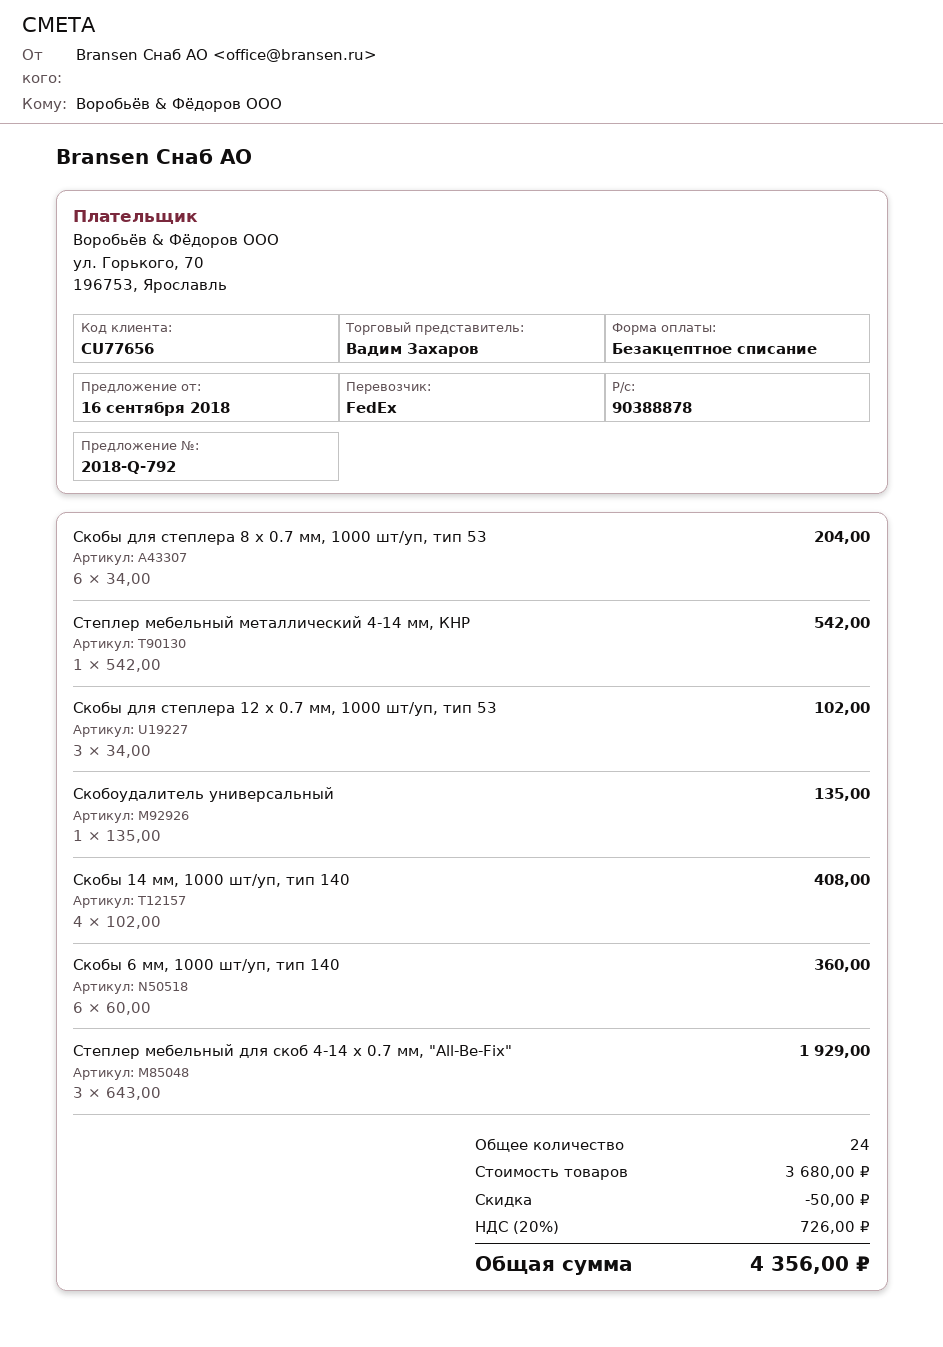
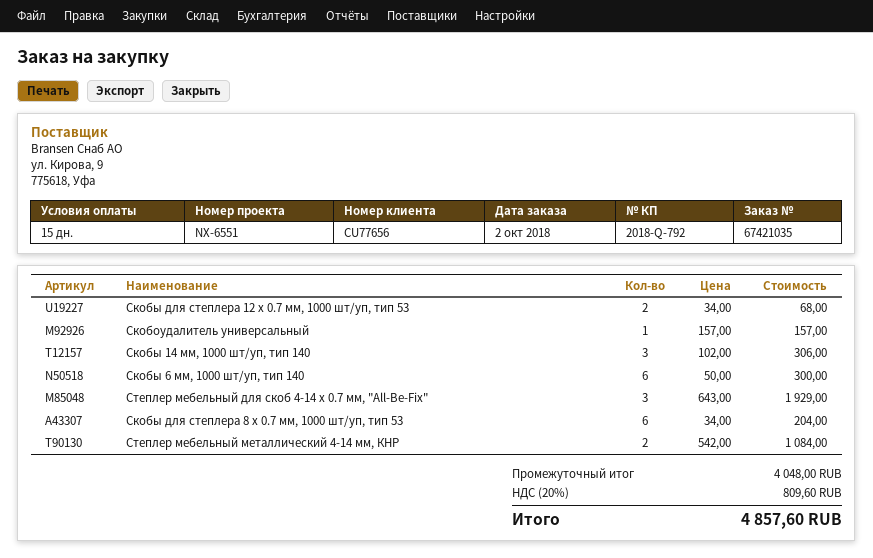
Степлер мебельный металлический 4-14 мм, КНР: 1 x 542.00 = 542.00 -> 2 x 542.00 = 1084.00
Скобы для степлера 12 х 0.7 мм, 1000 шт/уп, тип 53: 3 x 34.00 = 102.00 -> 2 x 34.00 = 68.00
Скобоудалитель универсальный: 1 x 135.00 = 135.00 -> 1 x 157.00 = 157.00
Скобы 14 мм, 1000 шт/уп, тип 140: 4 x 102.00 = 408.00 -> 3 x 102.00 = 306.00
Скобы 6 мм, 1000 шт/уп, тип 140: 6 x 60.00 = 360.00 -> 6 x 50.00 = 300.00
subtotal: 3680.00 -> 4048.00
discount: 50.00 -> none
tax: 20% = 726.00 -> 20% = 809.60
total: 4356.00 -> 4857.60

